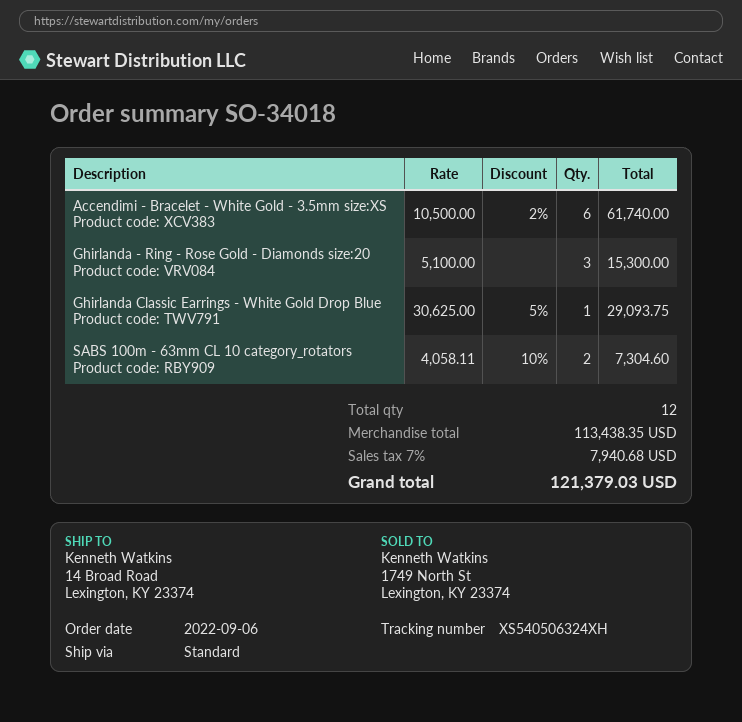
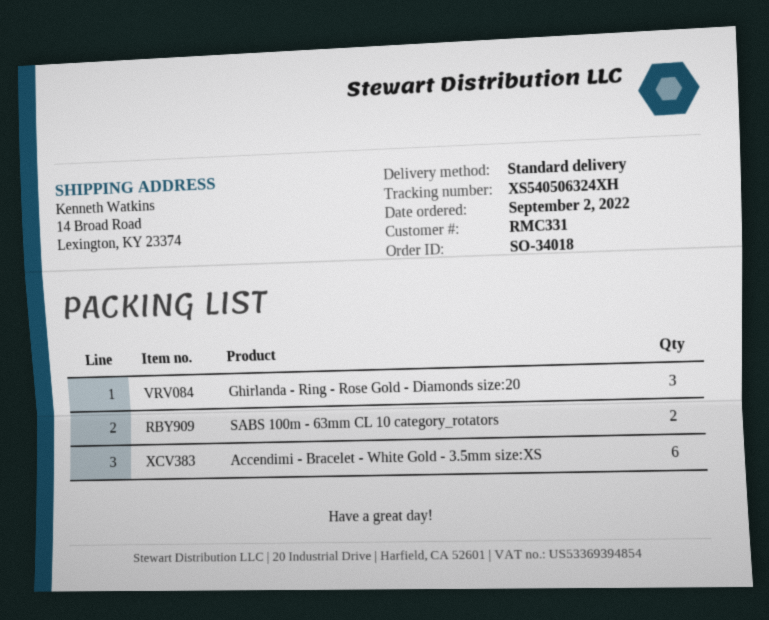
order date: 2022-09-06 -> 2022-09-02
Ghirlanda Classic Earrings - White Gold Drop Blue: 1 -> none

